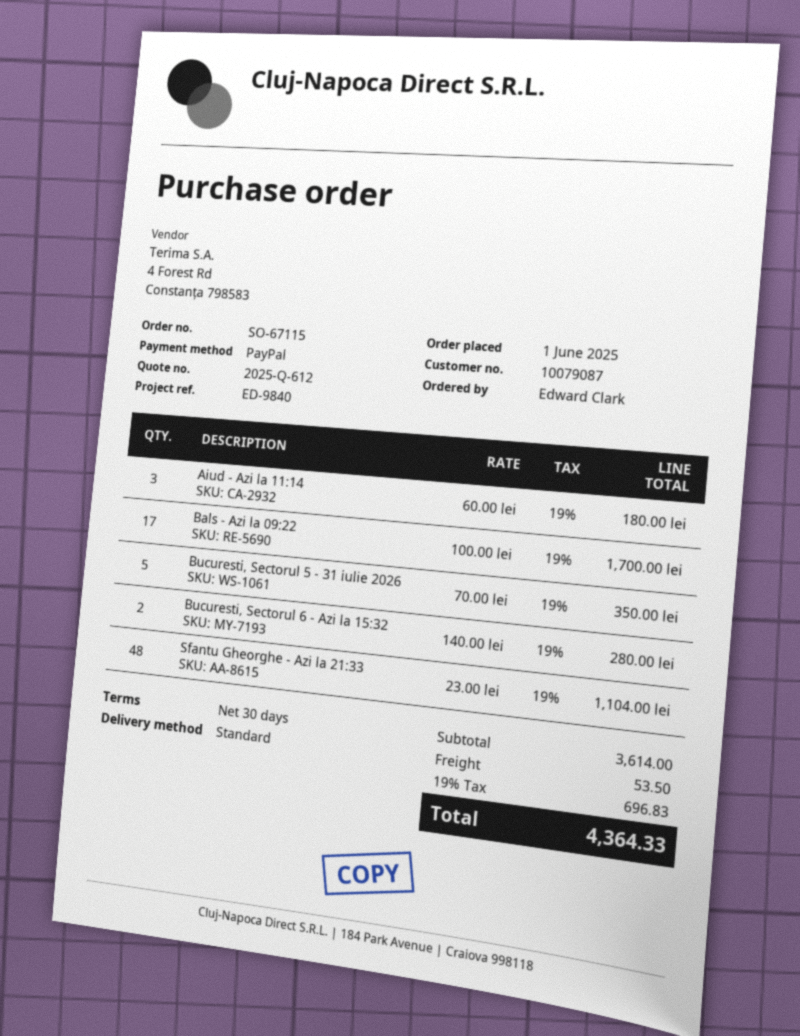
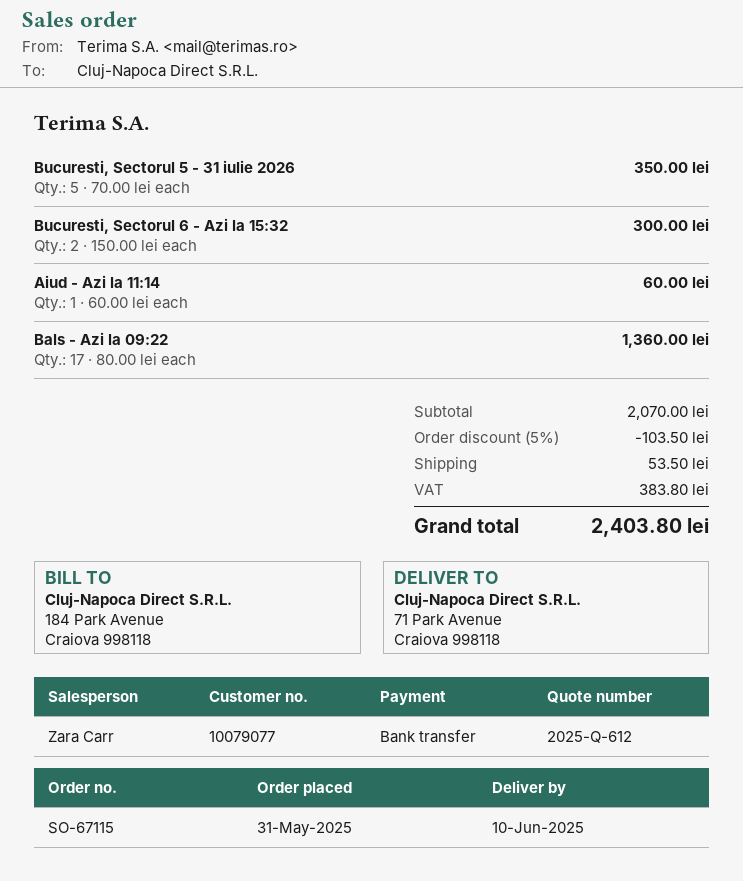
order date: 2025-06-01 -> 2025-05-31
customer number: 10079087 -> 10079077
payment method: PayPal -> bank transfer
Aiud - Azi la 11:14: 3 x 60.00 = 180.00 -> 1 x 60.00 = 60.00
Bals - Azi la 09:22: 17 x 100.00 = 1700.00 -> 17 x 80.00 = 1360.00
Bucuresti, Sectorul 6 - Azi la 15:32: 2 x 140.00 = 280.00 -> 2 x 150.00 = 300.00
Sfantu Gheorghe - Azi la 21:33: 48 x 23.00 = 1104.00 -> none
subtotal: 3614.00 -> 2070.00
discount: none -> 5% = 103.50
tax: 696.83 -> 383.80
total: 4364.33 -> 2403.80

